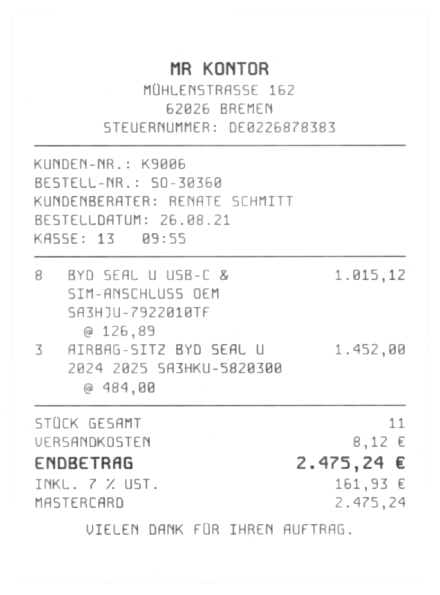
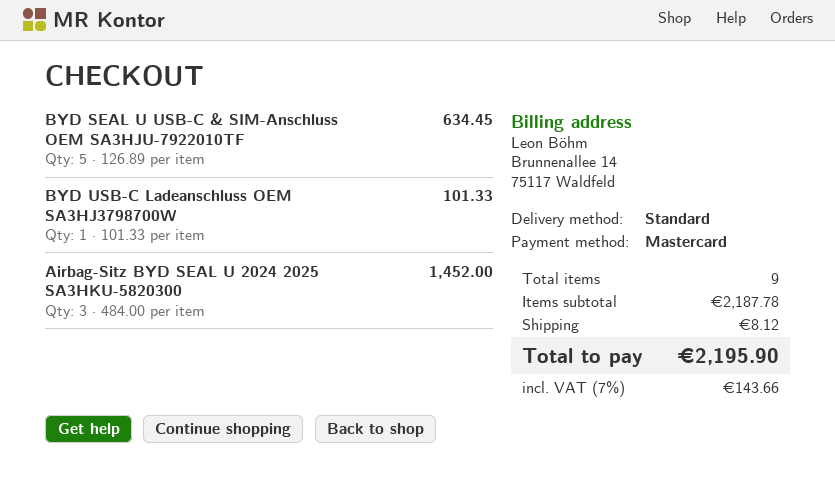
BYD SEAL U USB-C & SIM-ANSCHLUSS OEM SA3HJU-7922010TF: 8 x 126.89 = 1015.12 -> 5 x 126.89 = 634.45
BYD USB-C Ladeanschluss OEM SA3HJ3798700W: none -> 1 x 101.33 = 101.33
total quantity: 11 -> 9
tax: 7% = 161.93 -> 7% = 143.66
total: 2475.24 -> 2195.90

